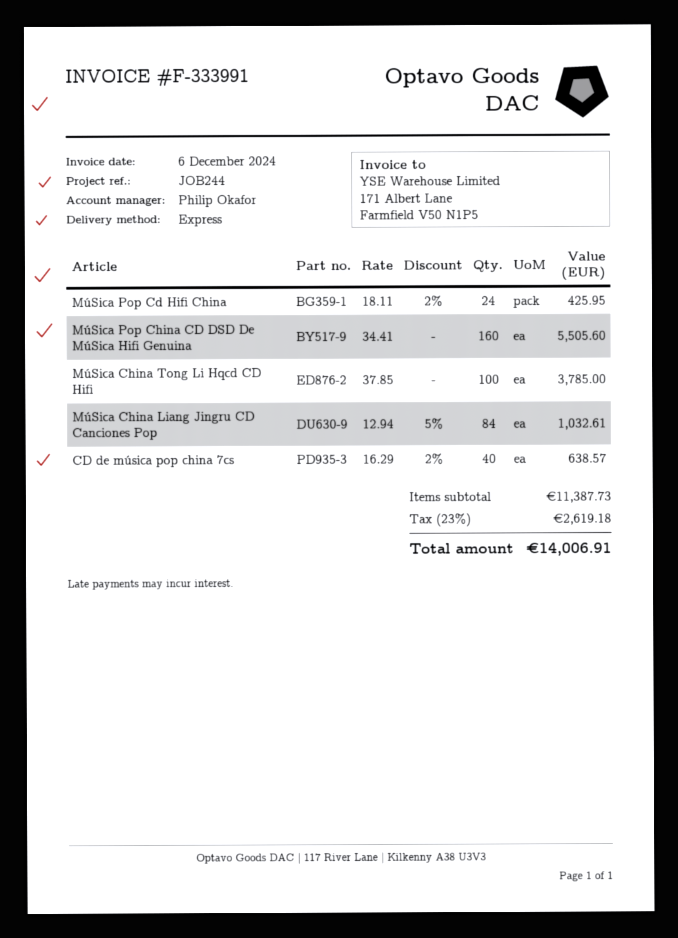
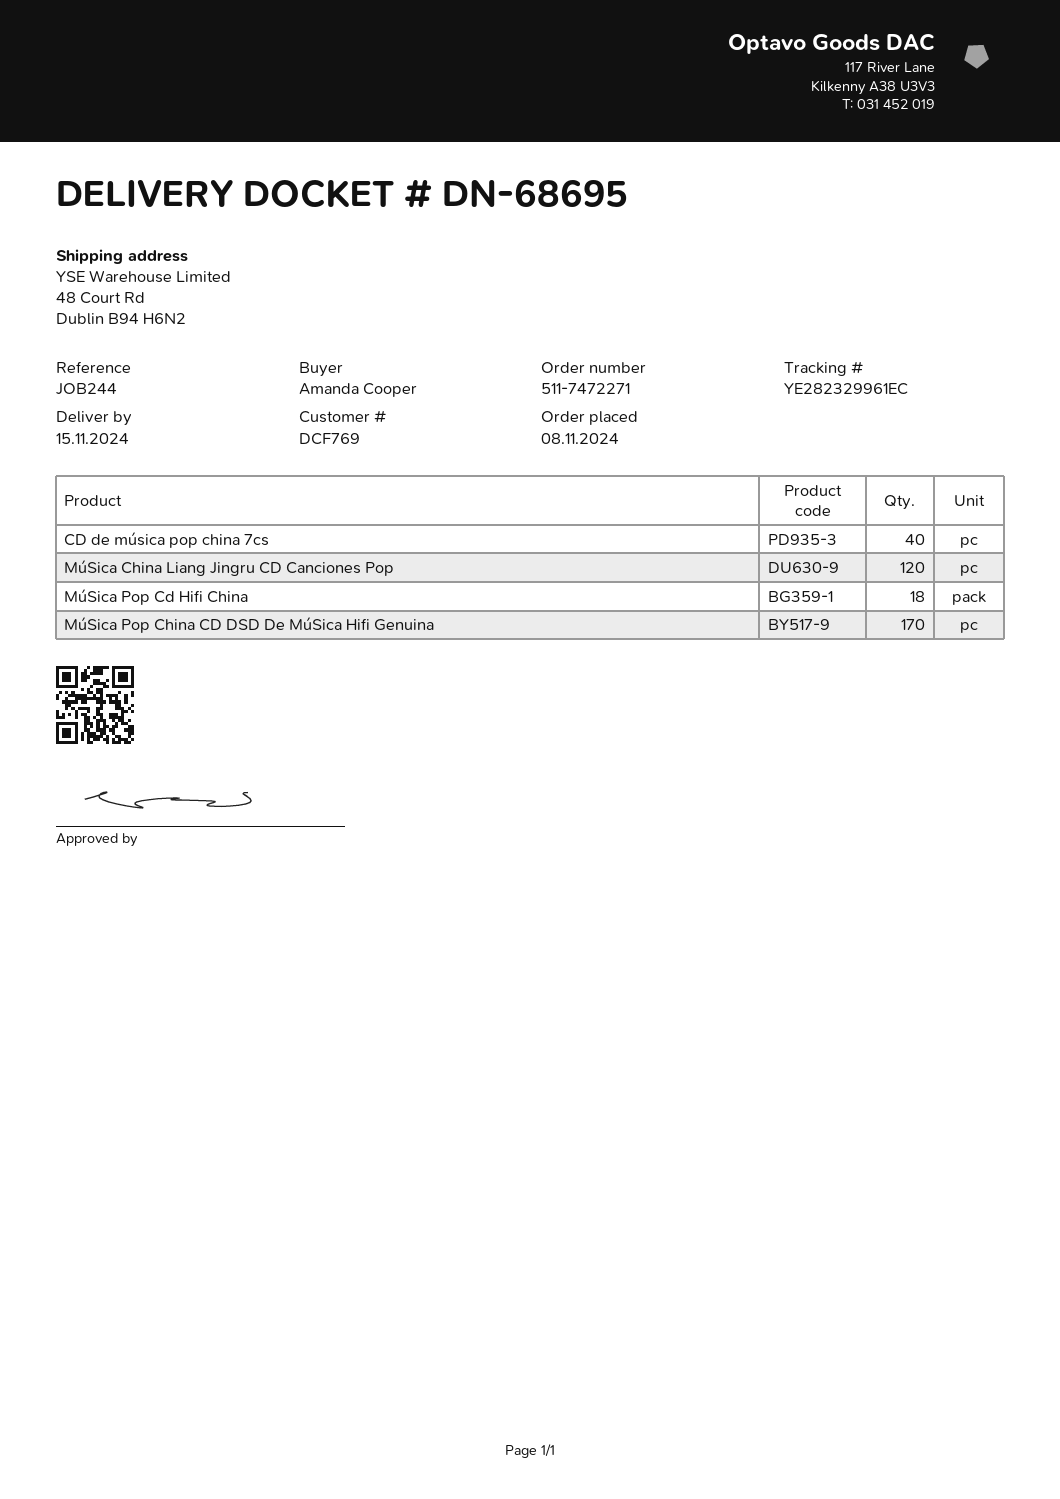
MúSica Pop Cd Hifi China: 24 -> 18
MúSica Pop China CD DSD De MúSica Hifi Genuina: 160 -> 170
MúSica China Tong Li Hqcd CD Hifi: 100 -> none
MúSica China Liang Jingru CD Canciones Pop: 84 -> 120

